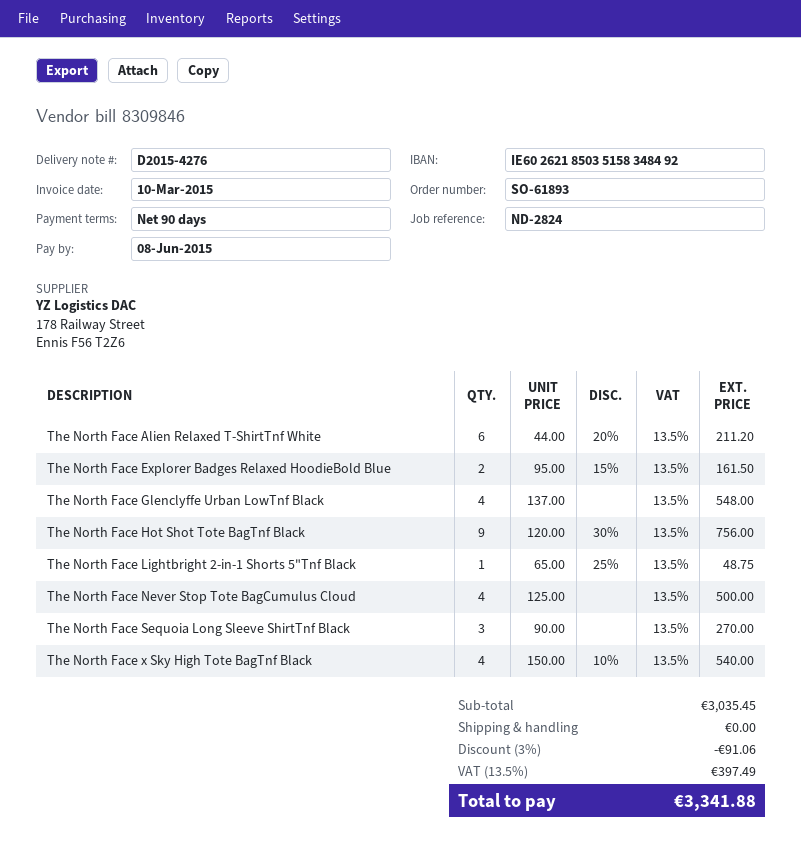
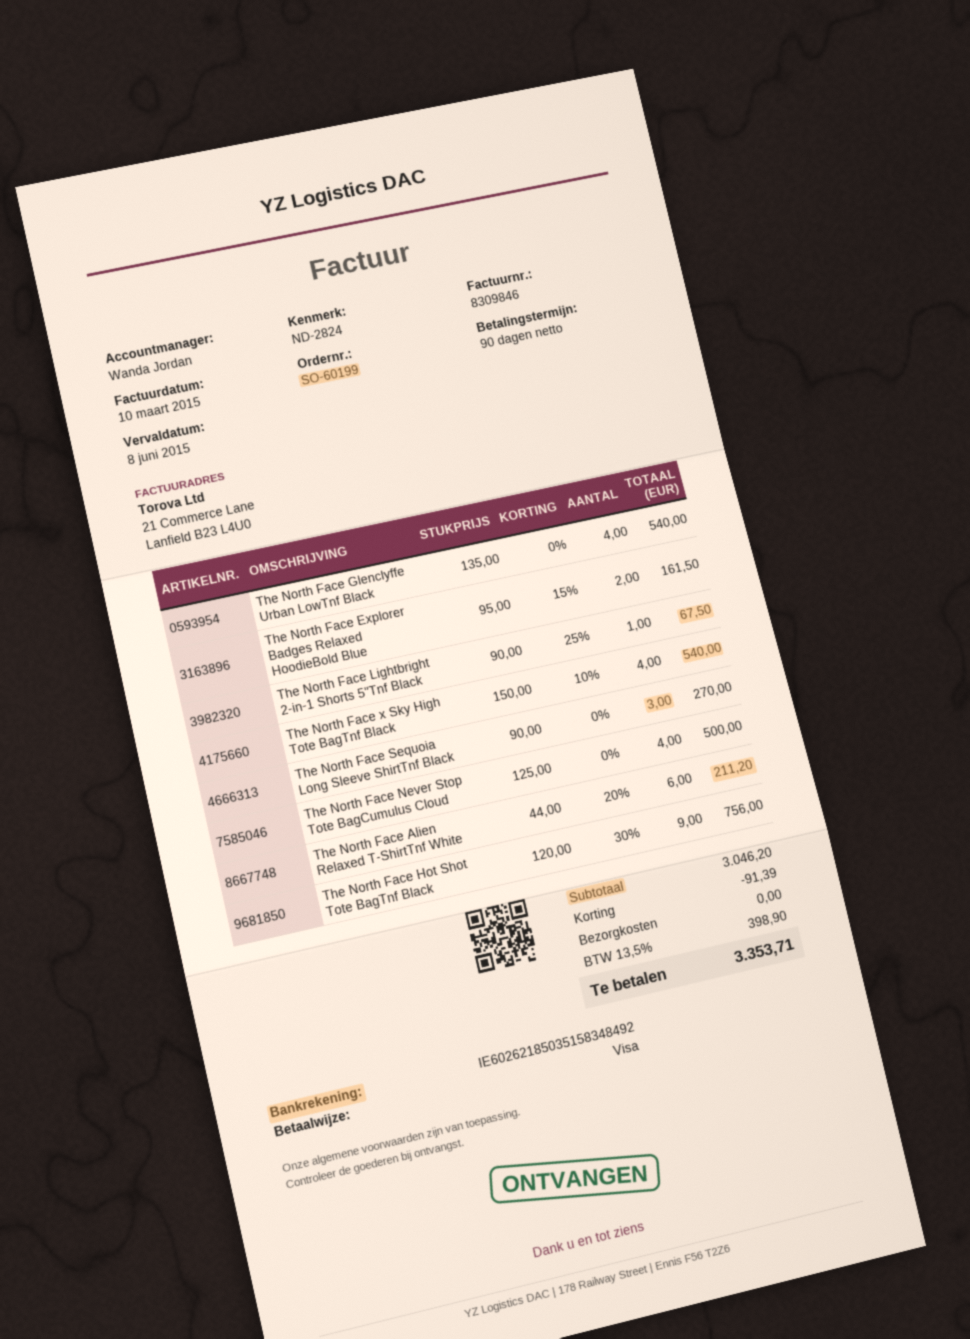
order number: SO-61893 -> SO-60199
The North Face Glenclyffe Urban LowTnf Black: 4 x 137.00 = 548.00 -> 4 x 135.00 = 540.00
The North Face Lightbright 2-in-1 Shorts 5"Tnf Black: 1 x 65.00 - 25% = 48.75 -> 1 x 90.00 - 25% = 67.50
subtotal: 3035.45 -> 3046.20
discount: 91.06 -> 91.39
tax: 13.5% = 397.49 -> 13.5% = 398.90
total: 3341.88 -> 3353.71

